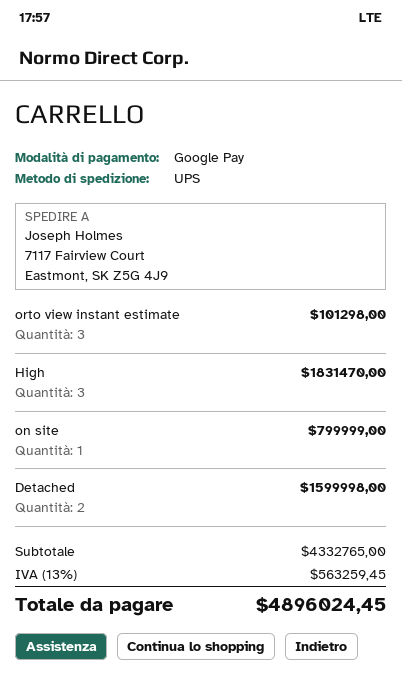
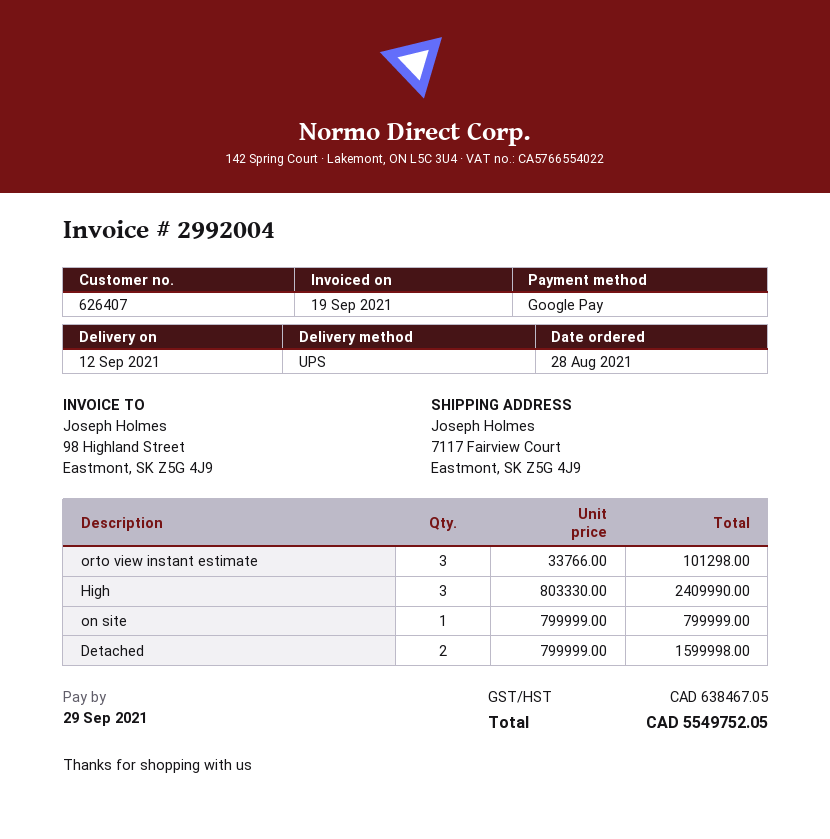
High: 3 for 1831470.00 -> 3 for 2409990.00
tax: 563259.45 -> 638467.05
total: 4896024.45 -> 5549752.05

